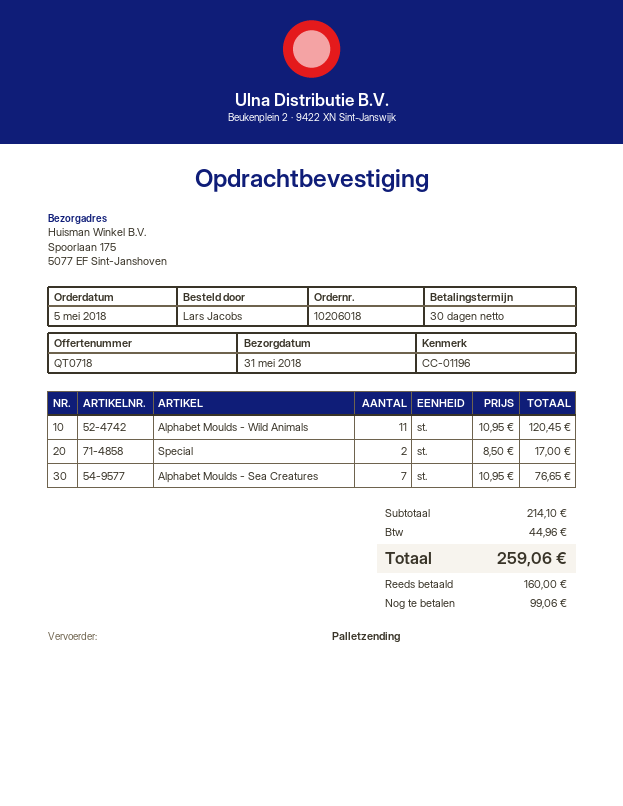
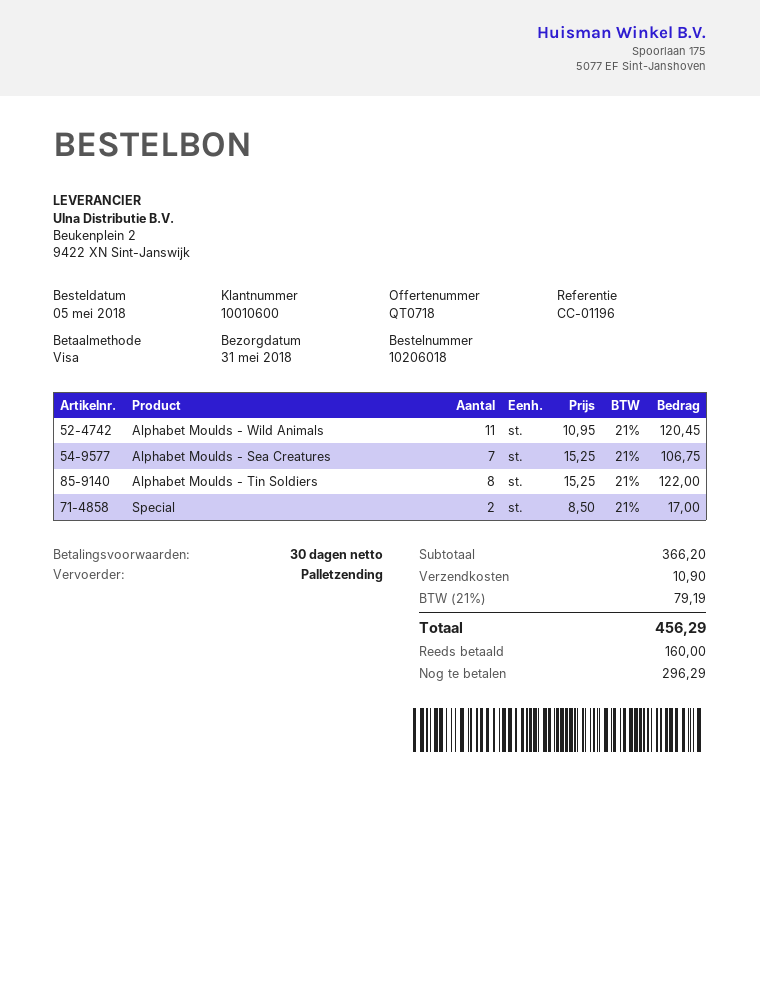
Alphabet Moulds - Sea Creatures: 7 x 10.95 = 76.65 -> 7 x 15.25 = 106.75
Alphabet Moulds - Tin Soldiers: none -> 8 x 15.25 = 122.00
subtotal: 214.10 -> 366.20
shipping: none -> 10.90
tax: 44.96 -> 79.19
total: 259.06 -> 456.29
balance: 99.06 -> 296.29

